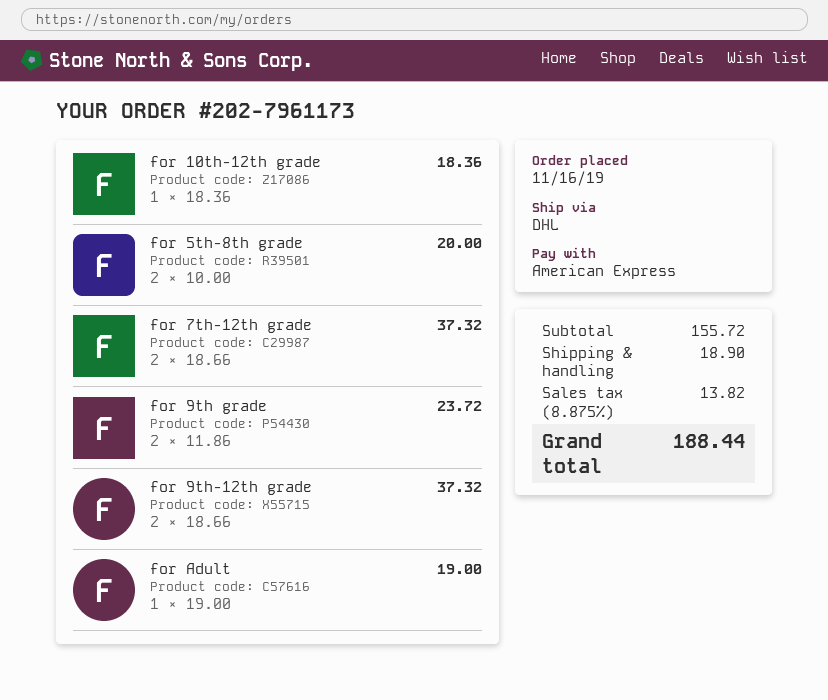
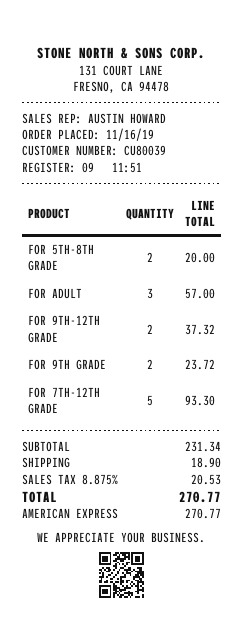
for 10th-12th grade: 1 for 18.36 -> none
for 7th-12th grade: 2 for 37.32 -> 5 for 93.30
for Adult: 1 for 19.00 -> 3 for 57.00
subtotal: 155.72 -> 231.34
tax: 8.875% = 13.82 -> 8.875% = 20.53
total: 188.44 -> 270.77

